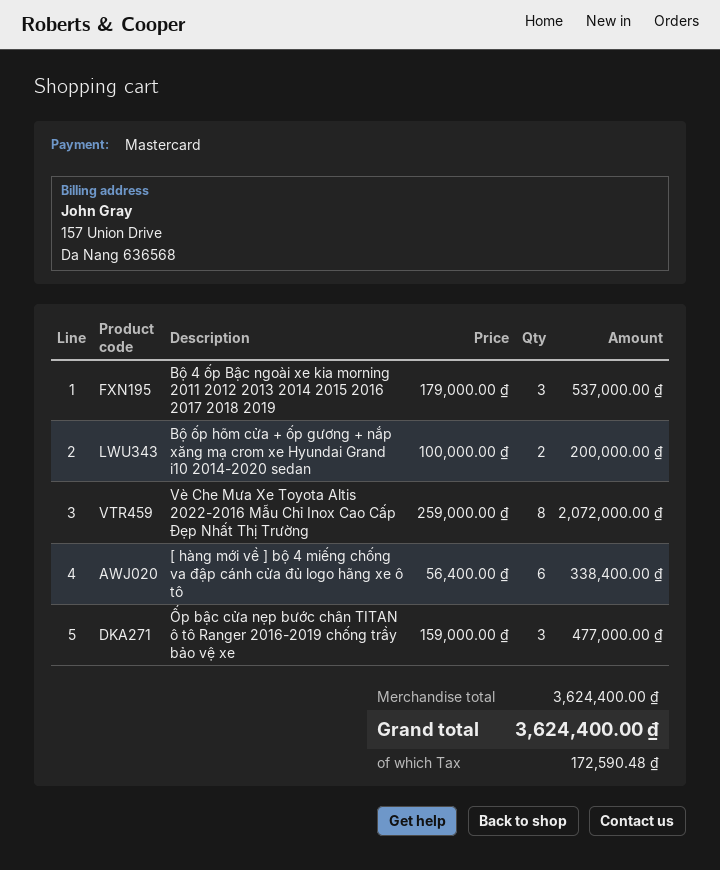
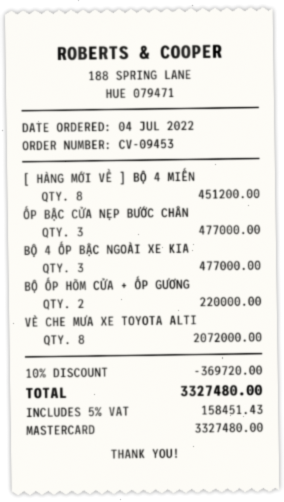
Bộ 4 ốp Bậc ngoài xe kia morning 2011 2012 2013 2014 2015 2016 2017 2018 2019: 3 for 537000.00 -> 3 for 477000.00
Bộ ốp hõm cửa + ốp gương + nắp xăng mạ crom xe Hyundai Grand i10 2014-2020 sedan: 2 for 200000.00 -> 2 for 220000.00
[ hàng mới về ] bộ 4 miếng chống va đập cánh cửa đủ logo hãng xe ô tô: 6 for 338400.00 -> 8 for 451200.00
discount: none -> 10% = 369720.00
tax: 172590.48 -> 158451.43
total: 3624400.00 -> 3327480.00

